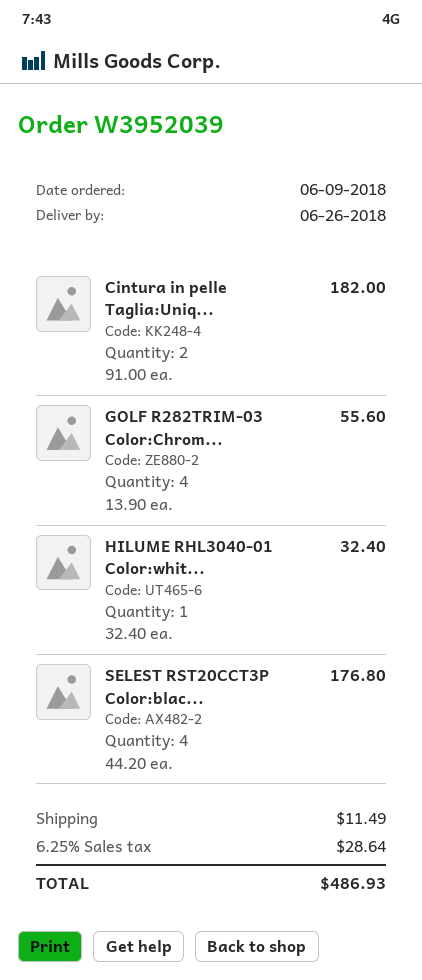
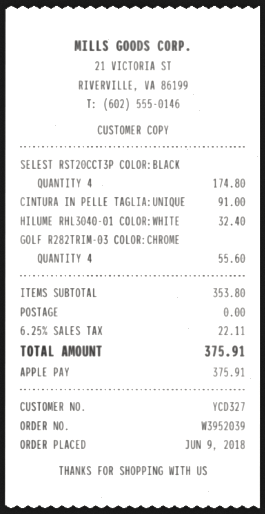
Cintura in pelle Taglia:Uniq...: 2 for 182.00 -> 1 for 91.00
SELEST RST20CCT3P Color:blac...: 4 for 176.80 -> 4 for 174.80
shipping: 11.49 -> 0.00
tax: 6.25% = 28.64 -> 6.25% = 22.11
total: 486.93 -> 375.91

